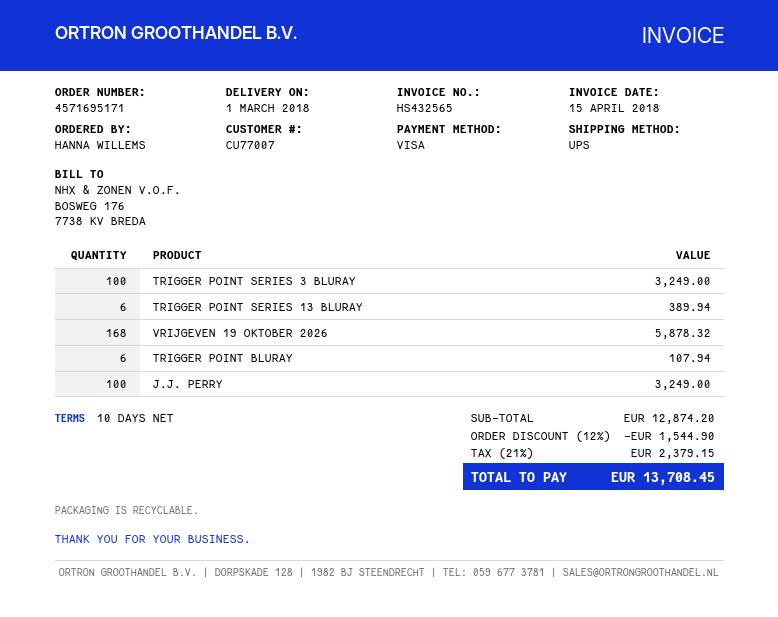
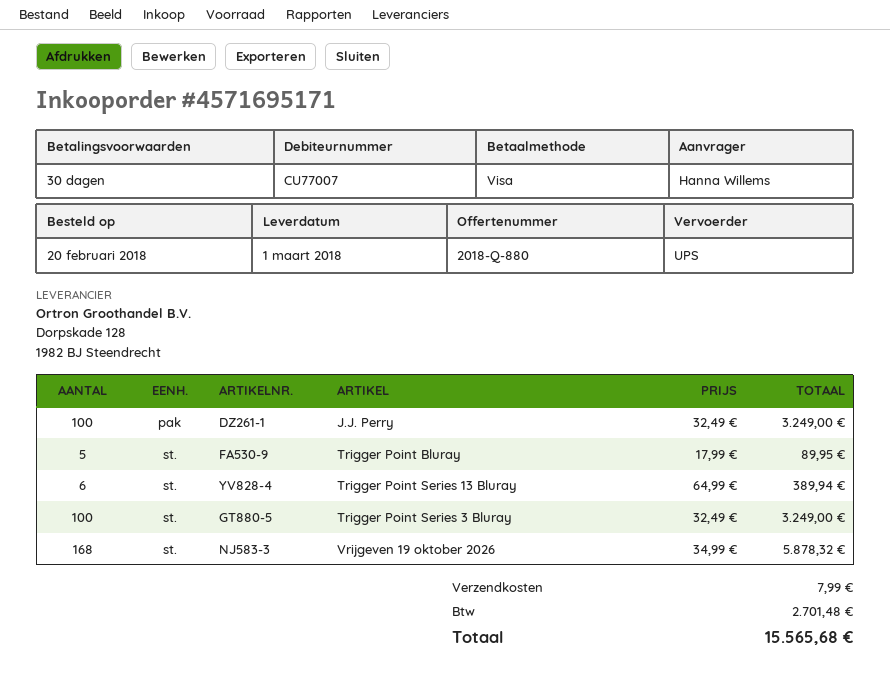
payment terms: 10 days -> 30 days
TRIGGER POINT BLURAY: 6 for 107.94 -> 5 for 89.95
discount: 12% = 1544.90 -> none
shipping: none -> 7.99
tax: 2379.15 -> 2701.48
total: 13708.45 -> 15565.68

